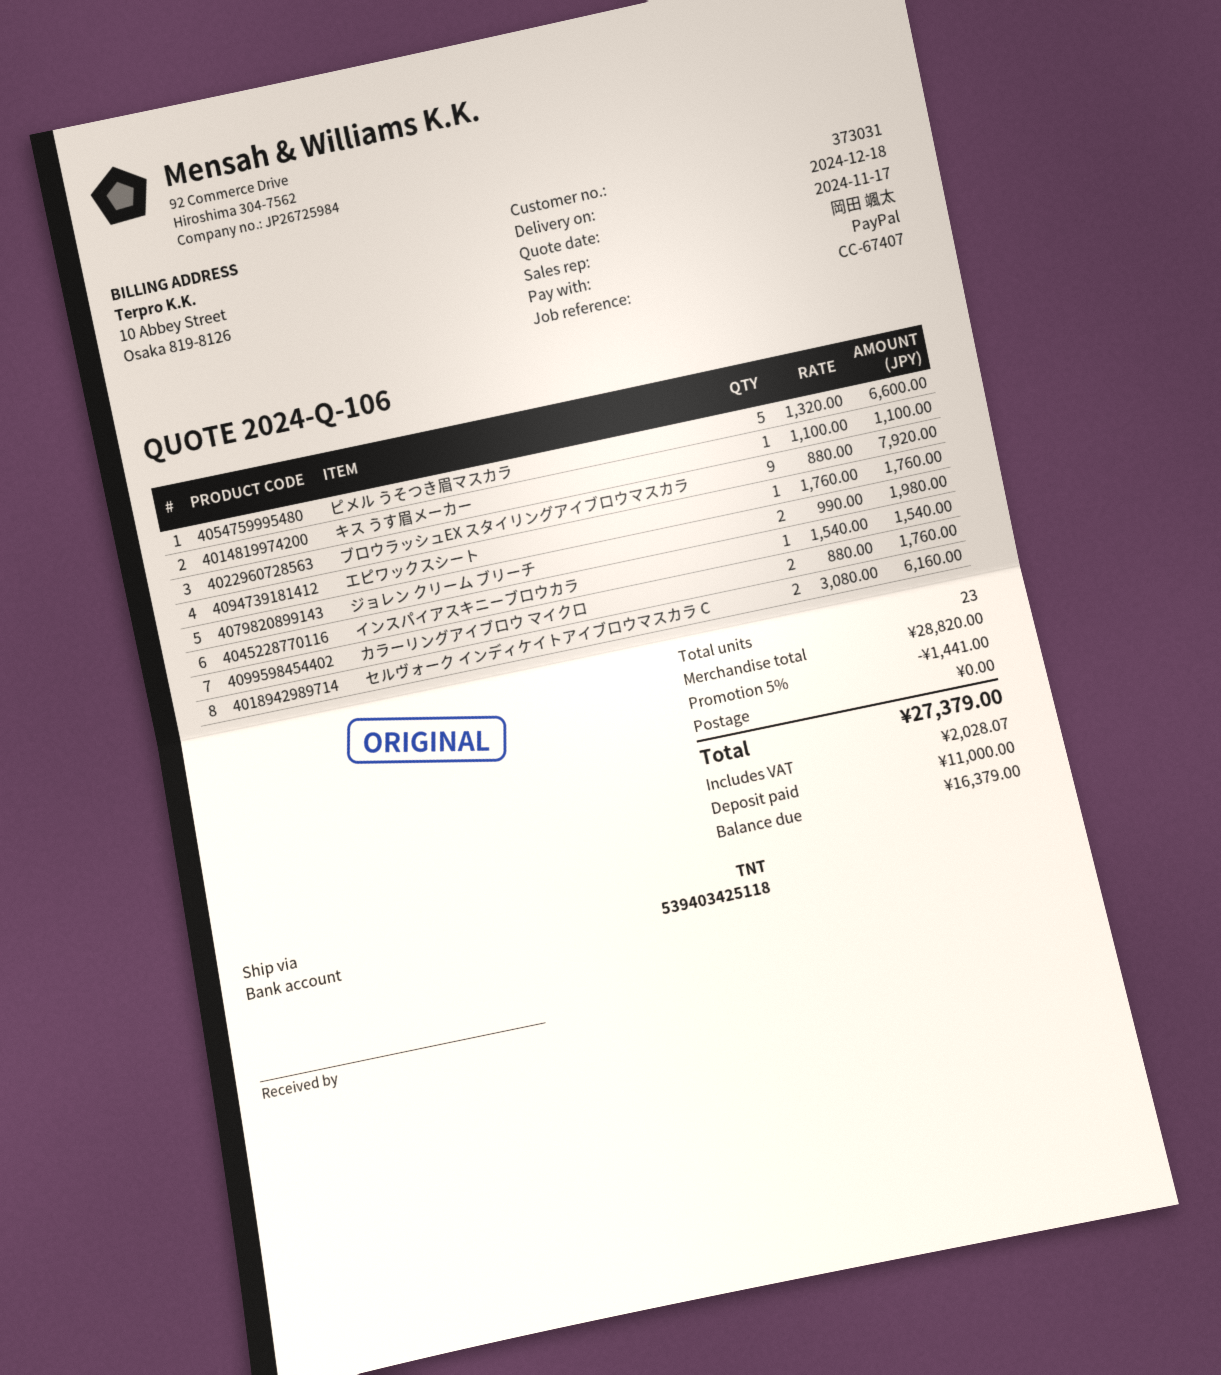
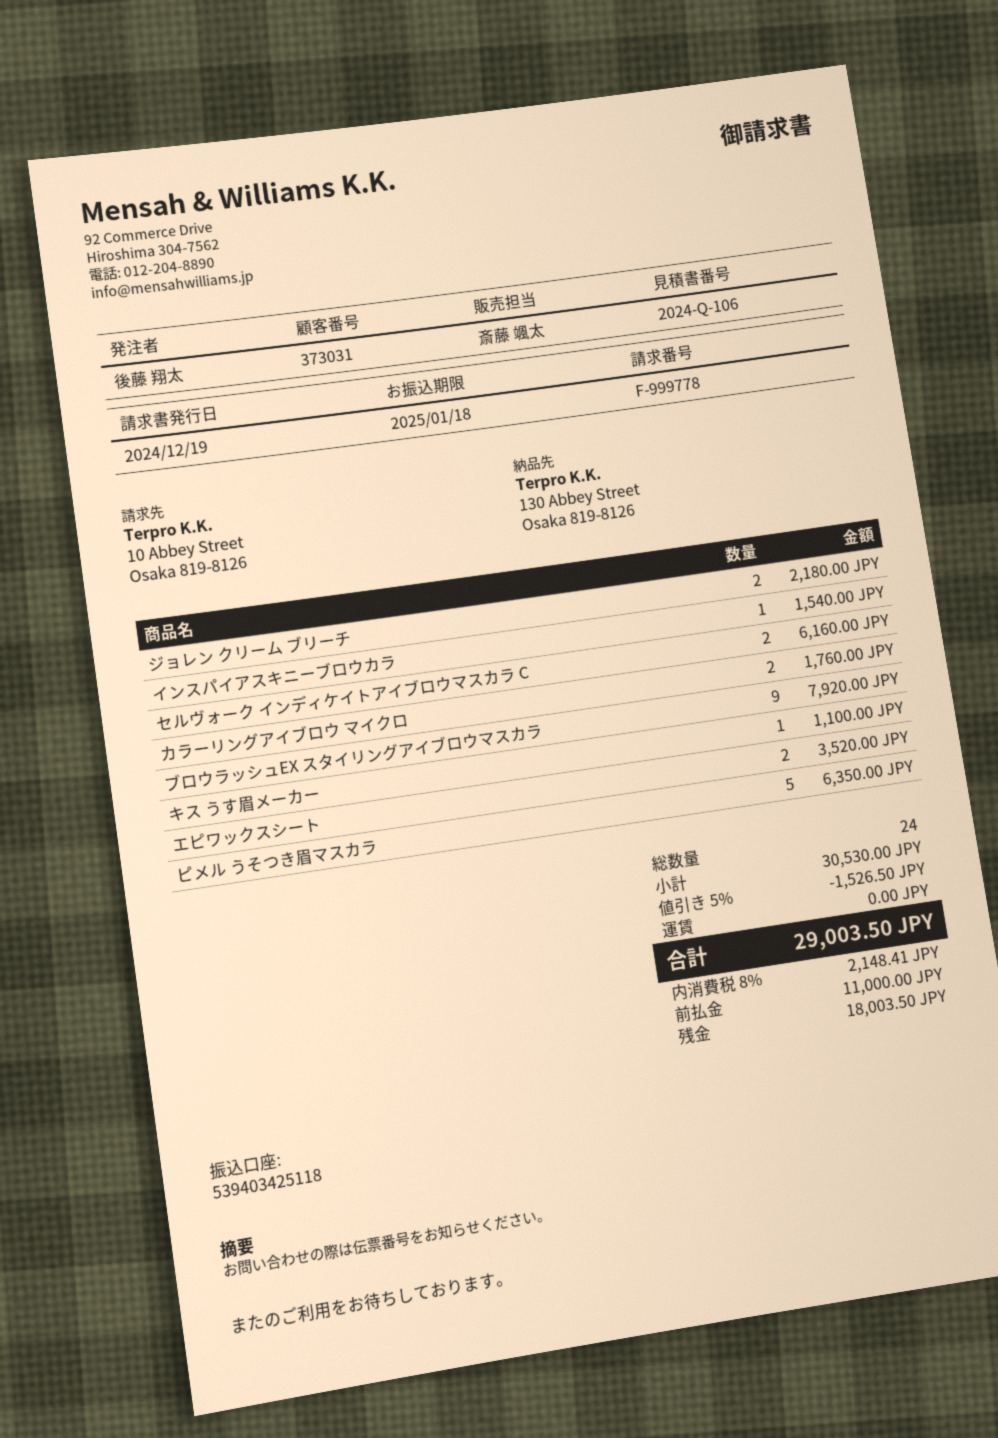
sales rep: 岡田 颯太 -> 斎藤 颯太
ピメル うそつき眉マスカラ: 5 for 6600.00 -> 5 for 6350.00
エピワックスシート: 1 for 1760.00 -> 2 for 3520.00
ジョレン クリーム ブリーチ: 2 for 1980.00 -> 2 for 2180.00
total quantity: 23 -> 24
subtotal: 28820.00 -> 30530.00
discount: 5% = 1441.00 -> 5% = 1526.50
tax: 2028.07 -> 2148.41
total: 27379.00 -> 29003.50
balance: 16379.00 -> 18003.50

